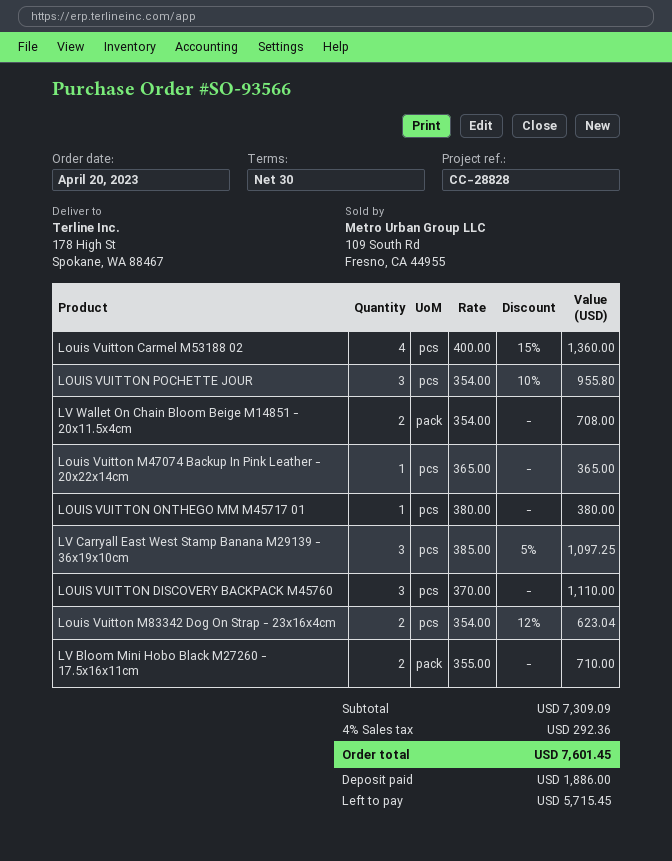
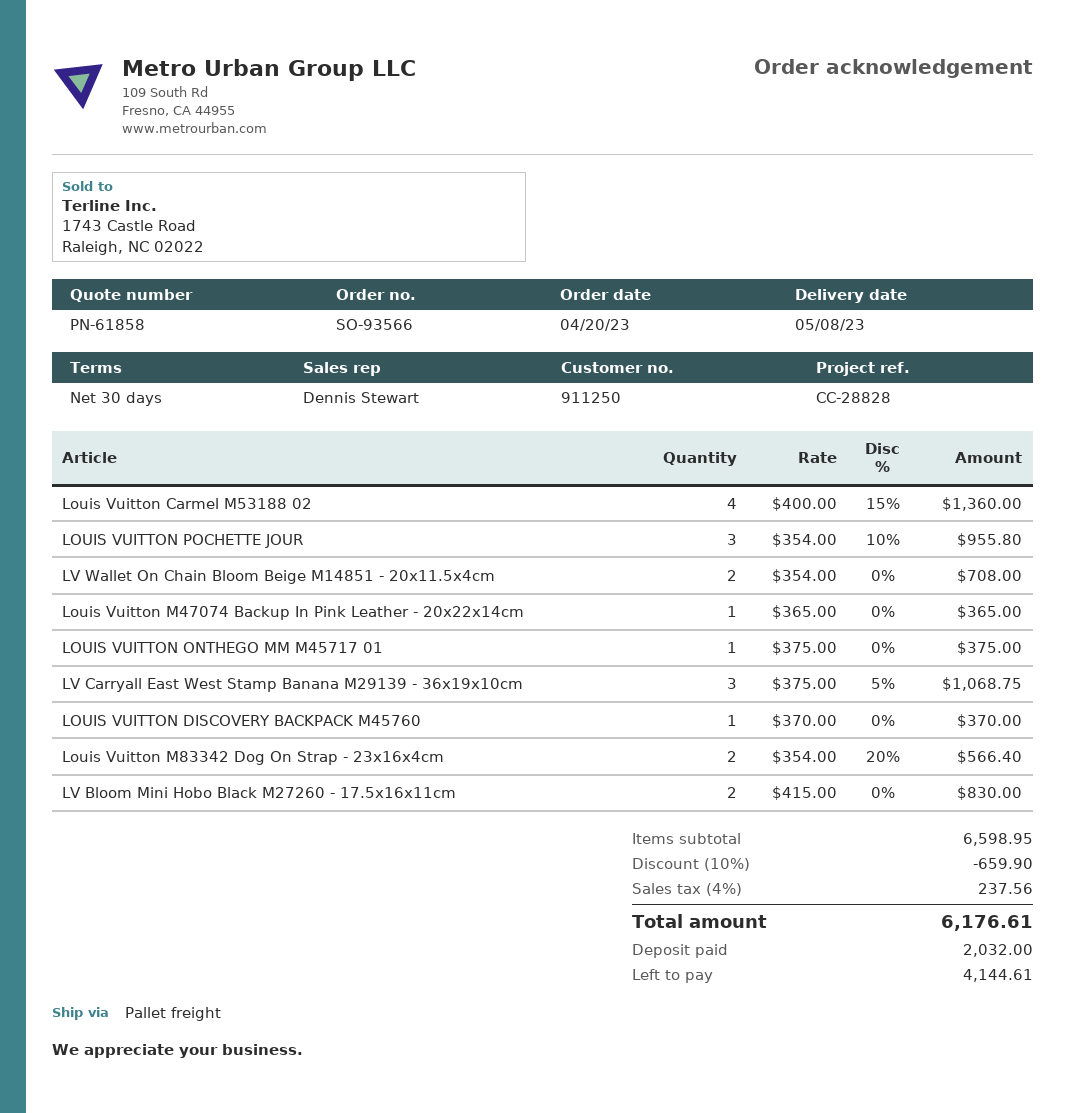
LOUIS VUITTON ONTHEGO MM M45717 01: 1 x 380.00 = 380.00 -> 1 x 375.00 = 375.00
LV Carryall East West Stamp Banana M29139 - 36x19x10cm: 3 x 385.00 - 5% = 1097.25 -> 3 x 375.00 - 5% = 1068.75
LOUIS VUITTON DISCOVERY BACKPACK M45760: 3 x 370.00 = 1110.00 -> 1 x 370.00 = 370.00
Louis Vuitton M83342 Dog On Strap - 23x16x4cm: 2 x 354.00 - 12% = 623.04 -> 2 x 354.00 - 20% = 566.40
LV Bloom Mini Hobo Black M27260 - 17.5x16x11cm: 2 x 355.00 = 710.00 -> 2 x 415.00 = 830.00
subtotal: 7309.09 -> 6598.95
discount: none -> 10% = 659.90
tax: 4% = 292.36 -> 4% = 237.56
total: 7601.45 -> 6176.61
deposit: 1886.00 -> 2032.00
balance: 5715.45 -> 4144.61

